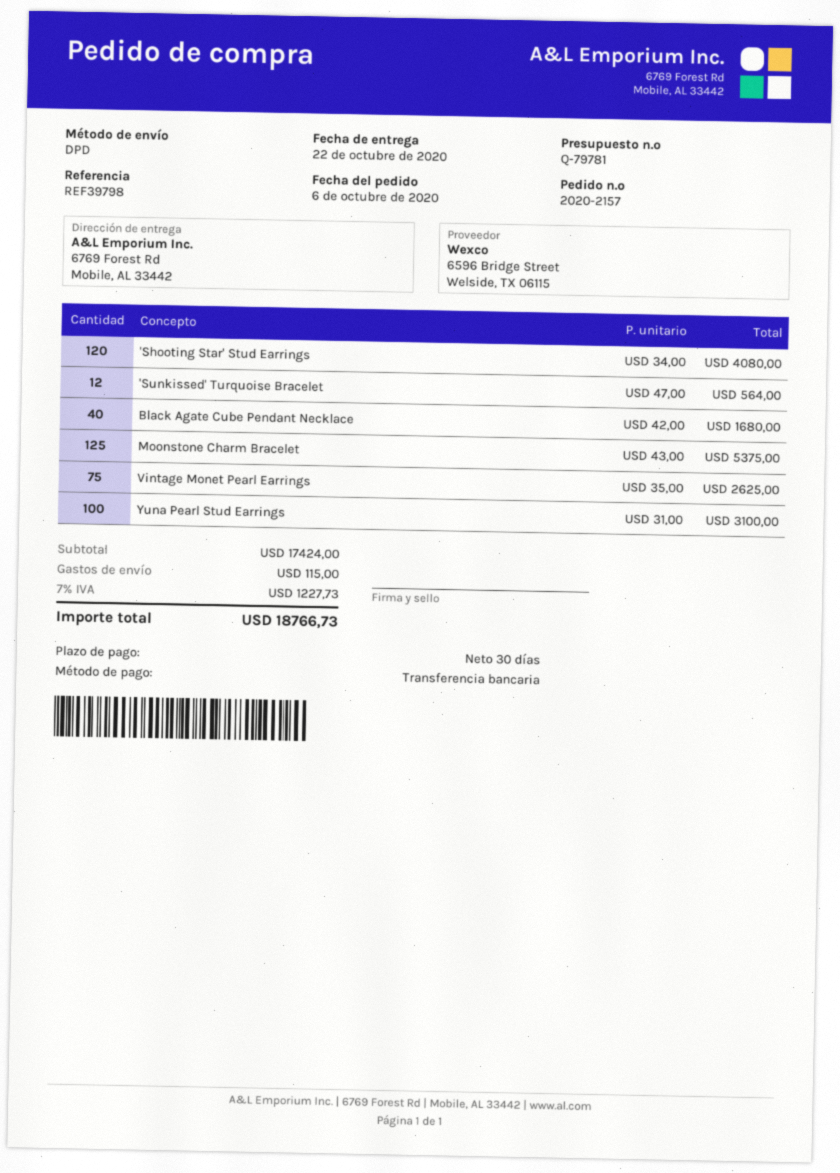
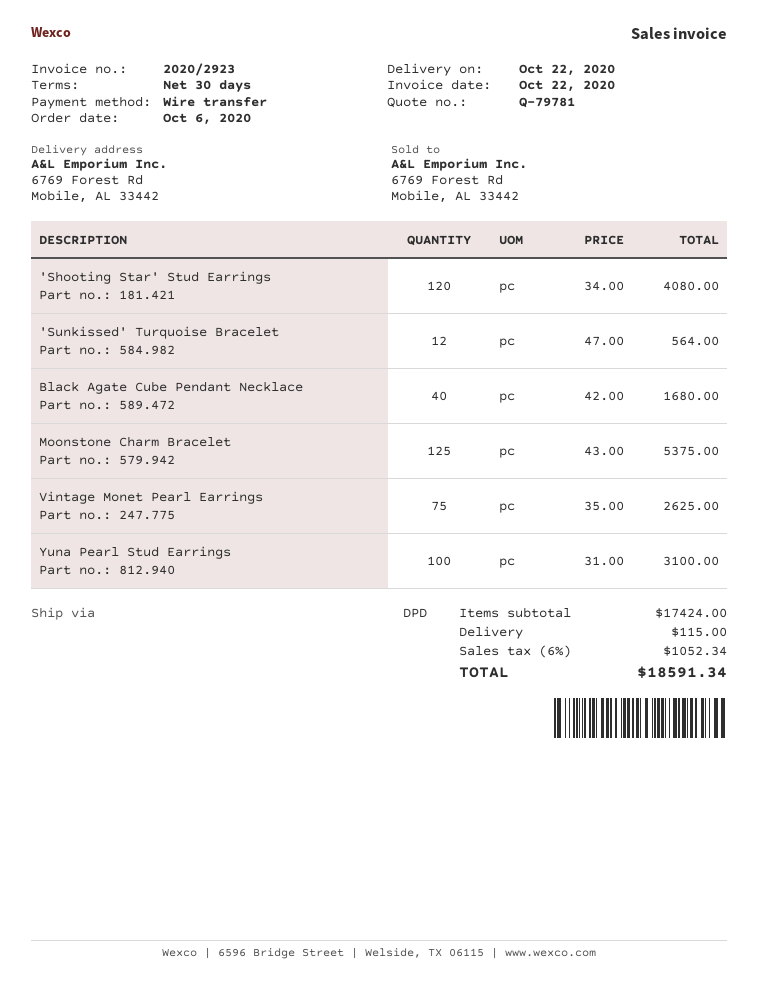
tax: 7% = 1227.73 -> 6% = 1052.34
total: 18766.73 -> 18591.34

